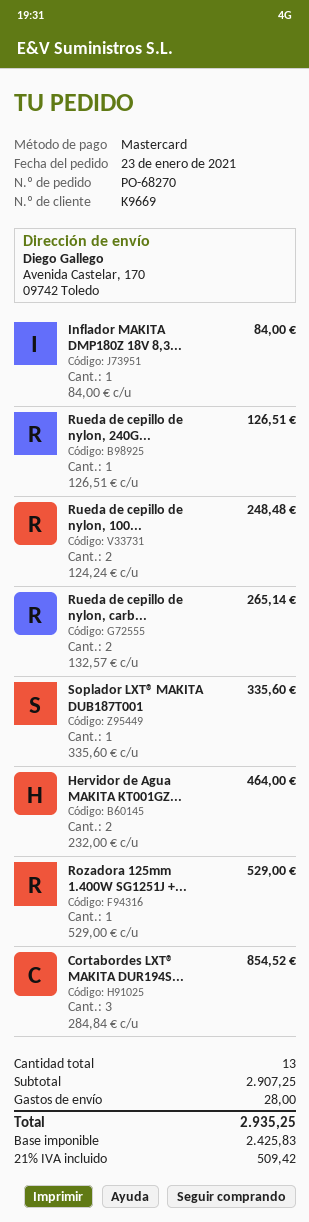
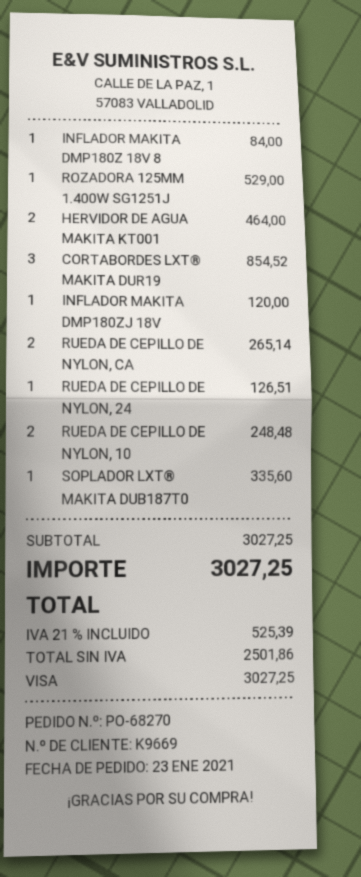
payment method: Mastercard -> Visa
INFLADOR MAKITA DMP180ZJ 18V: none -> 1 for 120.00
subtotal: 2907.25 -> 3027.25
shipping: 28.00 -> none
net: 2425.83 -> 2501.86
tax: 21% = 509.42 -> 21% = 525.39
total: 2935.25 -> 3027.25

